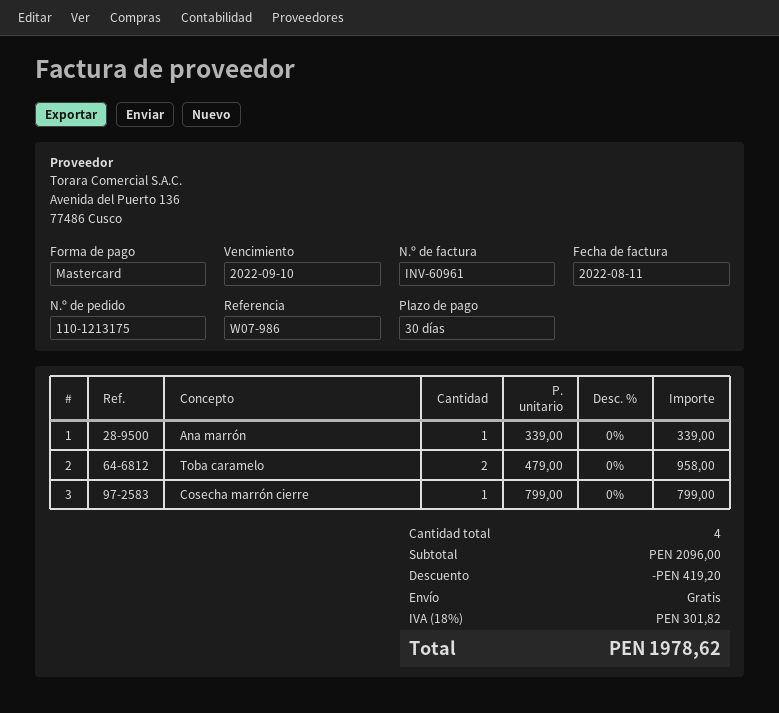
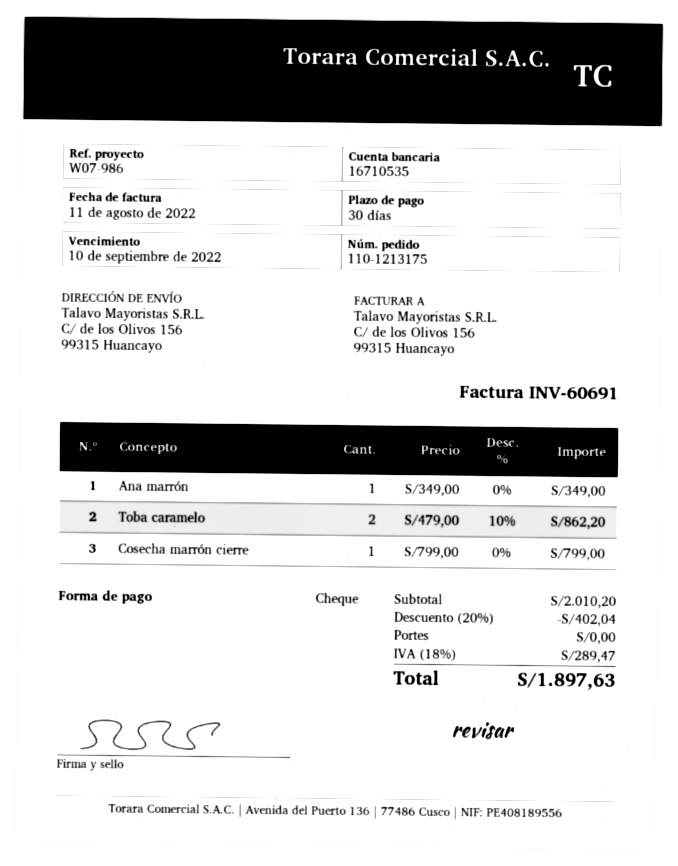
invoice number: INV-60961 -> INV-60691
payment method: Mastercard -> cheque
Ana marrón: 1 x 339.00 = 339.00 -> 1 x 349.00 = 349.00
Toba caramelo: 2 x 479.00 = 958.00 -> 2 x 479.00 - 10% = 862.20
subtotal: 2096.00 -> 2010.20
discount: 419.20 -> 402.04
tax: 18% = 301.82 -> 18% = 289.47
total: 1978.62 -> 1897.63

